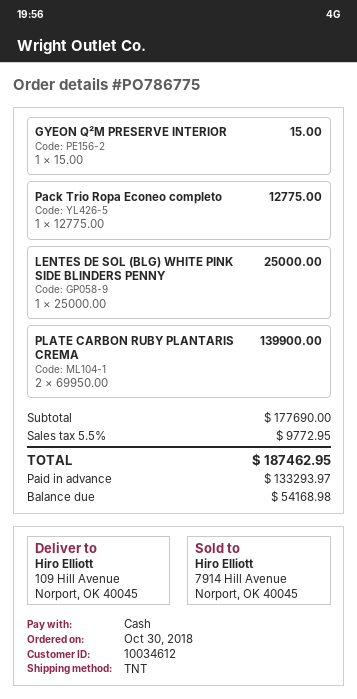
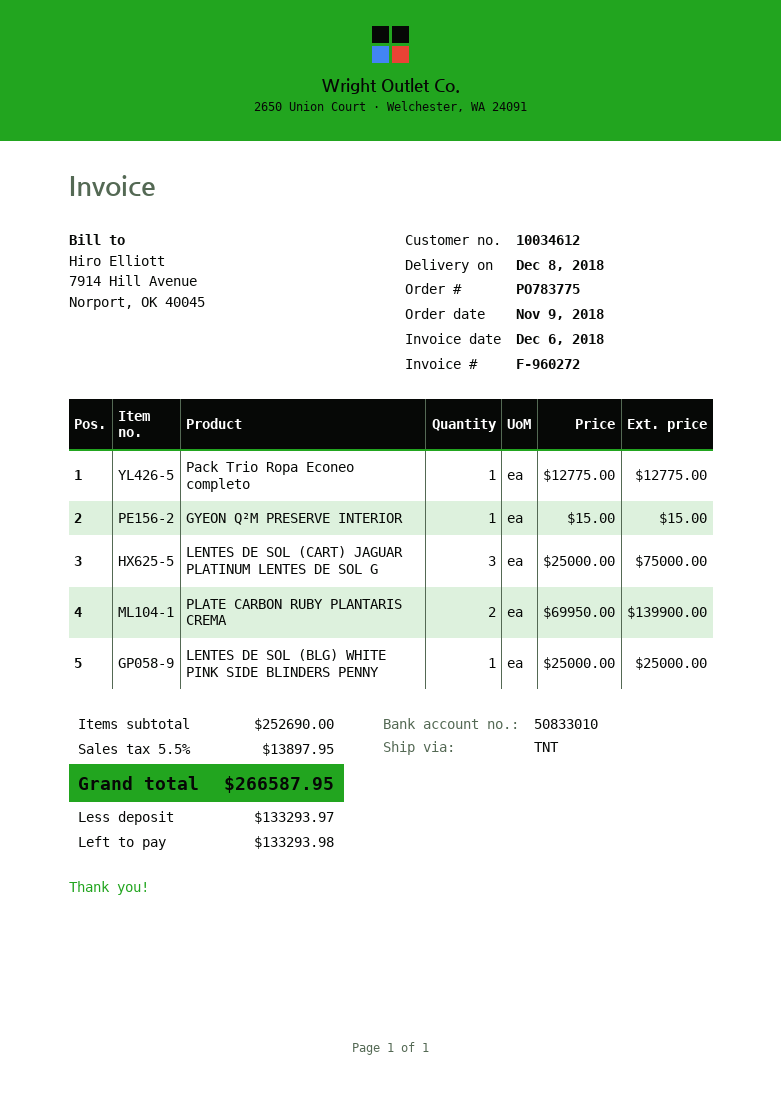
order number: PO786775 -> PO783775
order date: 2018-10-30 -> 2018-11-09
LENTES DE SOL (CART) JAGUAR PLATINUM LENTES DE SOL G: none -> 3 x 25000.00 = 75000.00
subtotal: 177690.00 -> 252690.00
tax: 5.5% = 9772.95 -> 5.5% = 13897.95
total: 187462.95 -> 266587.95
balance: 54168.98 -> 133293.98

